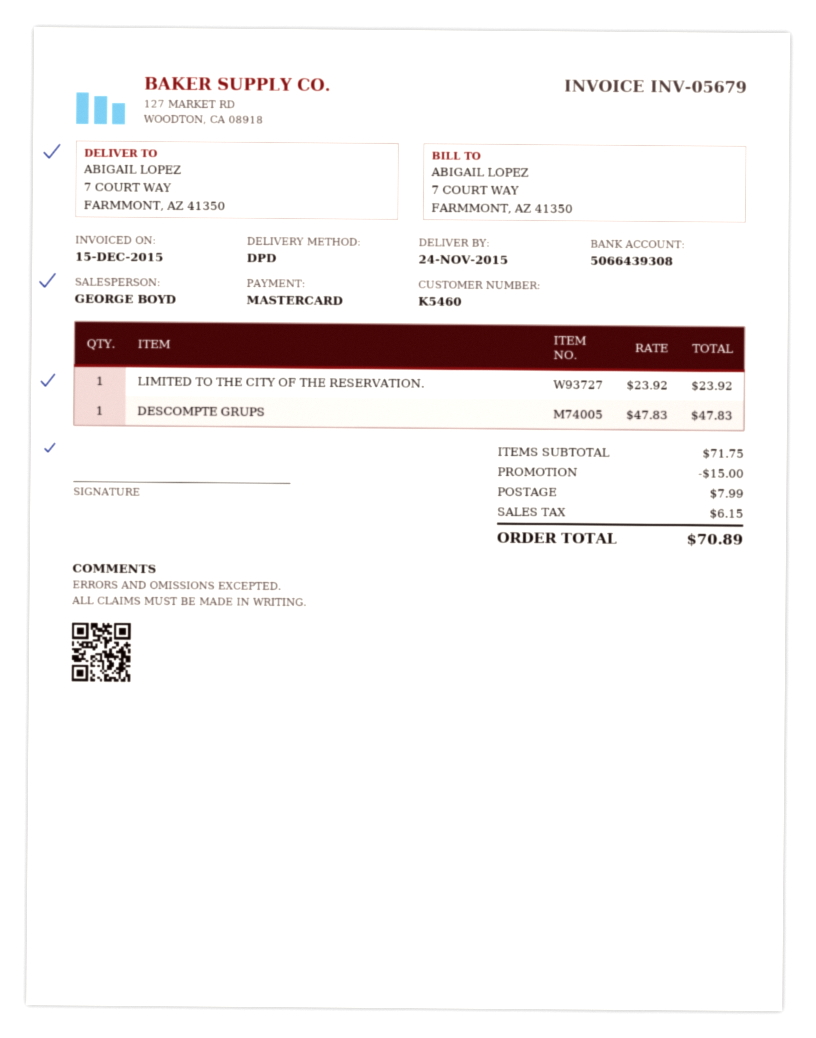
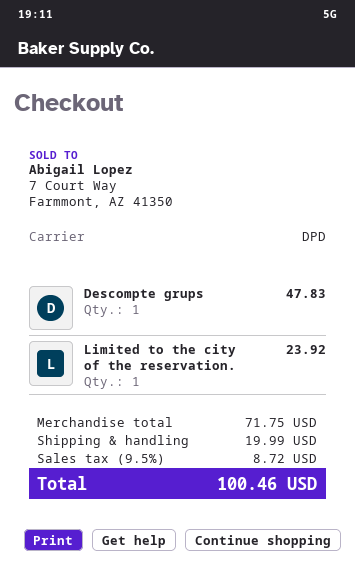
discount: 15.00 -> none
shipping: 7.99 -> 19.99
tax: 6.15 -> 8.72
total: 70.89 -> 100.46

